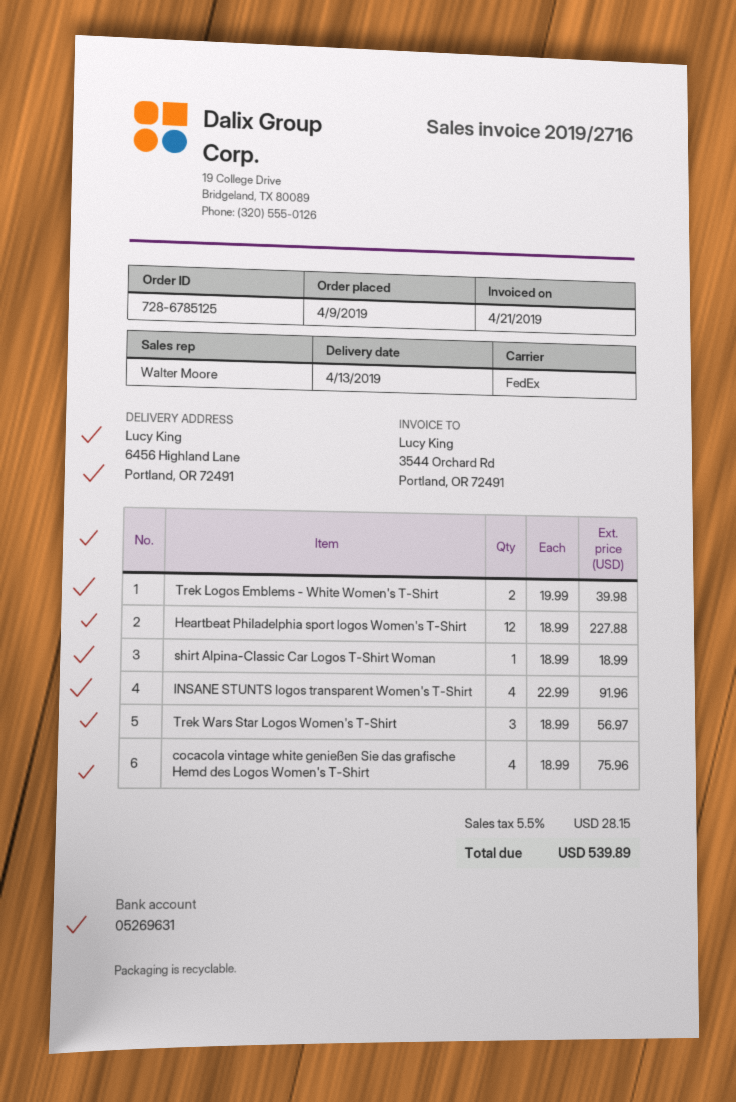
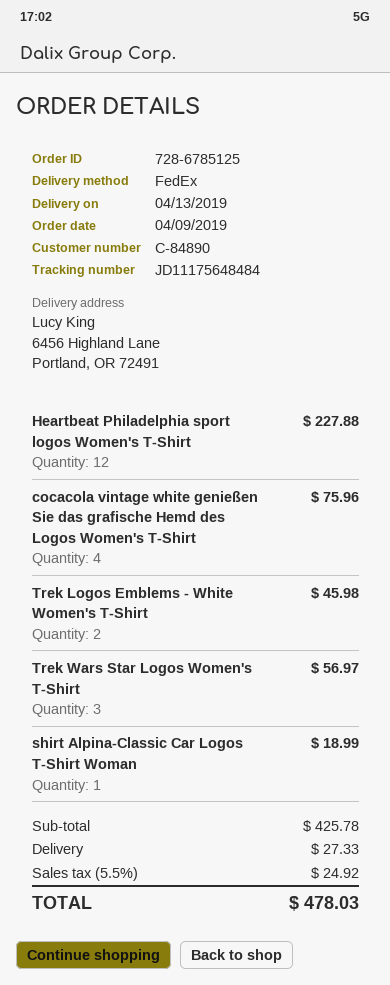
Trek Logos Emblems - White Women's T-Shirt: 2 for 39.98 -> 2 for 45.98
INSANE STUNTS logos transparent Women's T-Shirt: 4 for 91.96 -> none
shipping: none -> 27.33
tax: 5.5% = 28.15 -> 5.5% = 24.92
total: 539.89 -> 478.03

